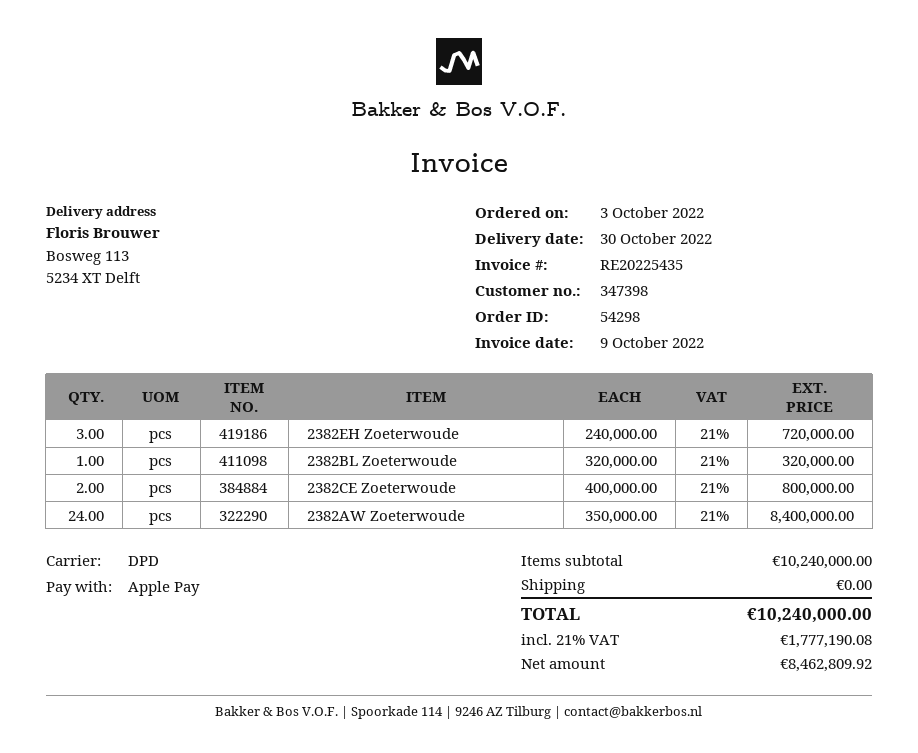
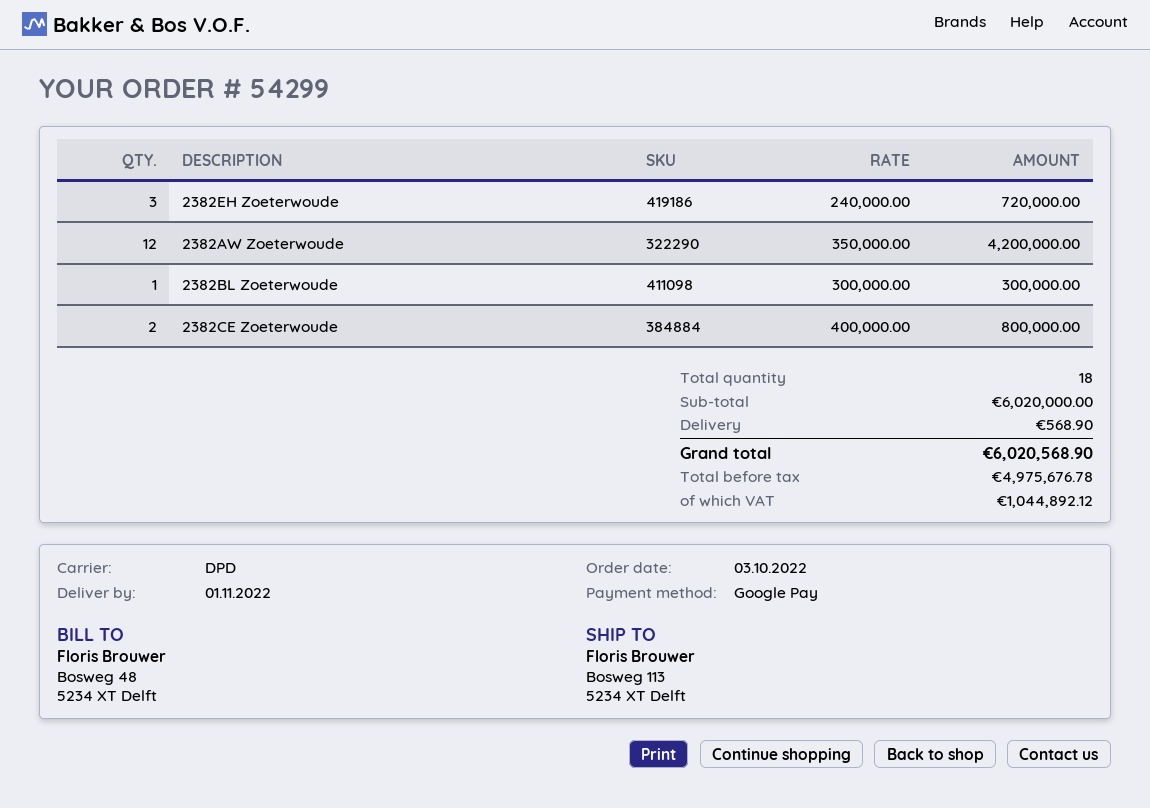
order number: 54298 -> 54299
delivery date: 2022-10-30 -> 2022-11-01
payment method: Apple Pay -> Google Pay
2382BL Zoeterwoude: 1 x 320000.00 = 320000.00 -> 1 x 300000.00 = 300000.00
2382AW Zoeterwoude: 24 x 350000.00 = 8400000.00 -> 12 x 350000.00 = 4200000.00
subtotal: 10240000.00 -> 6020000.00
shipping: 0.00 -> 568.90
net: 8462809.92 -> 4975676.78
tax: 1777190.08 -> 1044892.12
total: 10240000.00 -> 6020568.90

